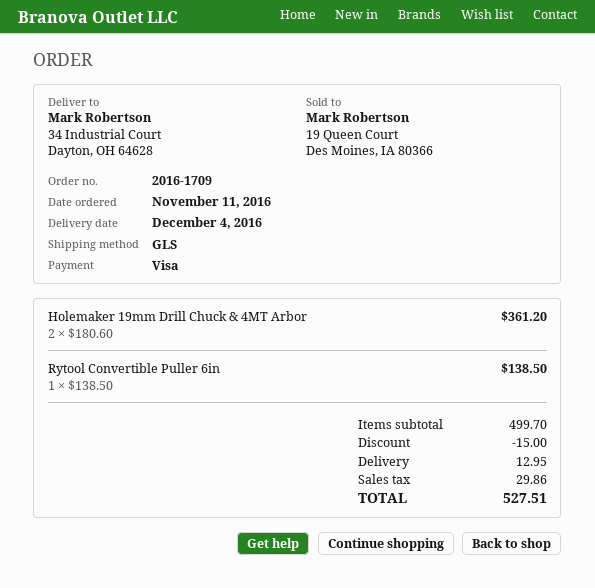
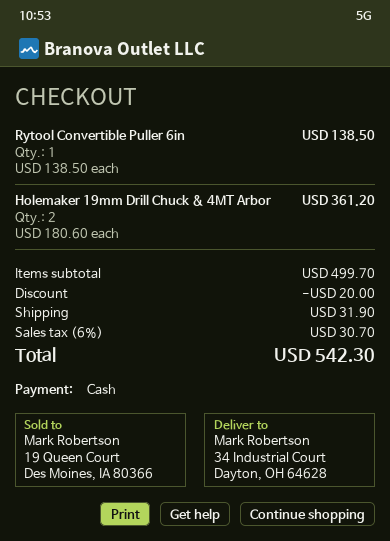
payment method: Visa -> cash
discount: 15.00 -> 20.00
shipping: 12.95 -> 31.90
tax: 29.86 -> 30.70
total: 527.51 -> 542.30

